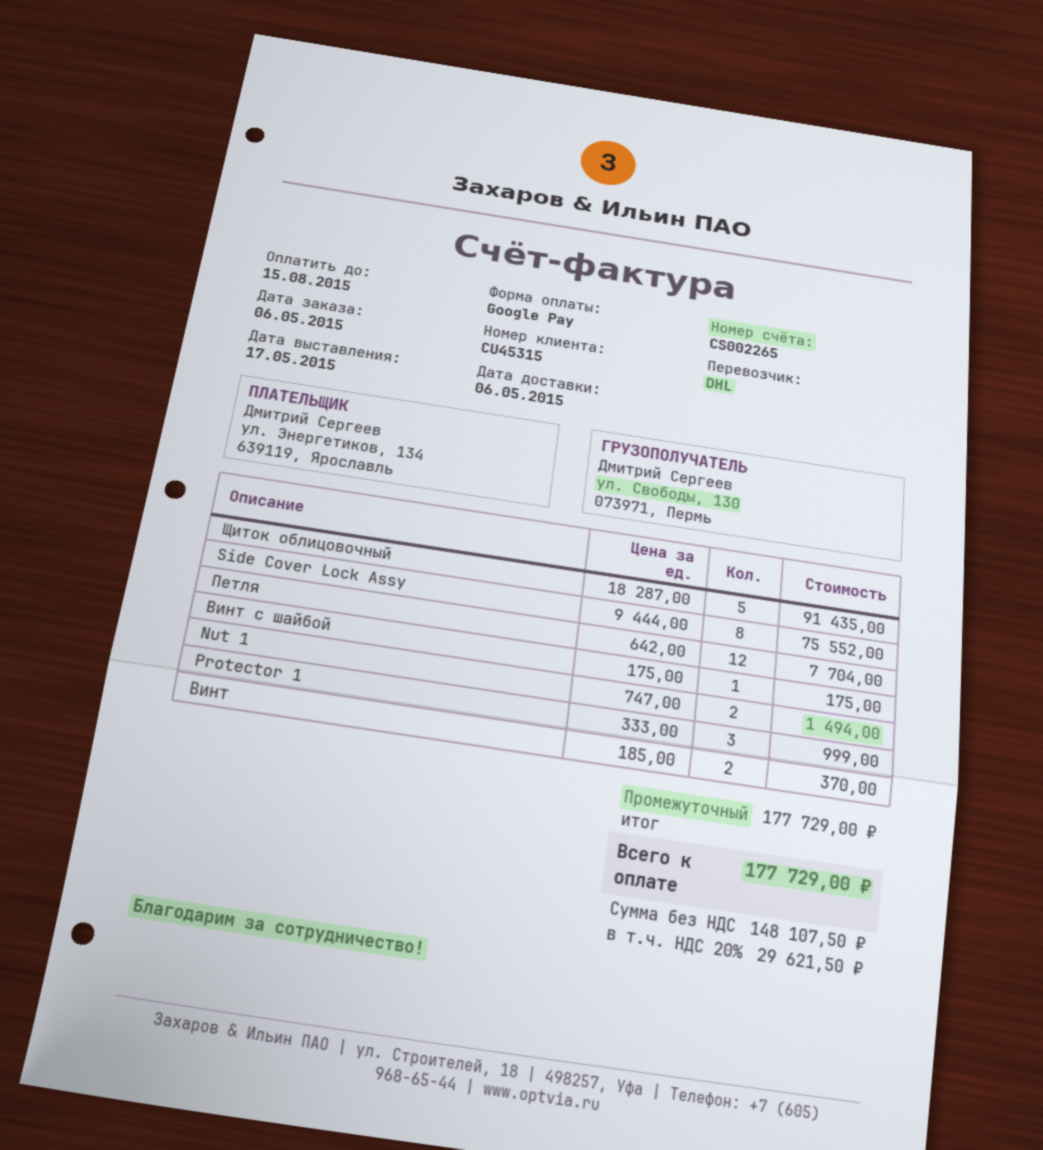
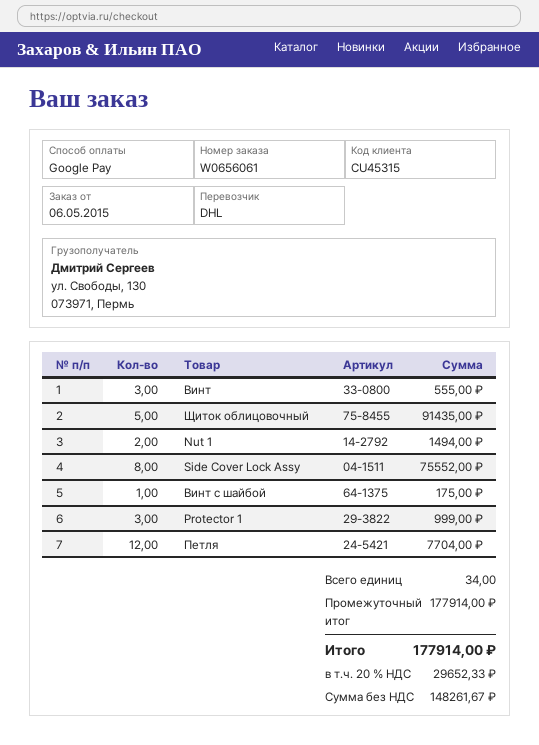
Винт: 2 for 370.00 -> 3 for 555.00
subtotal: 177729.00 -> 177914.00
net: 148107.50 -> 148261.67
tax: 20% = 29621.50 -> 20% = 29652.33
total: 177729.00 -> 177914.00

